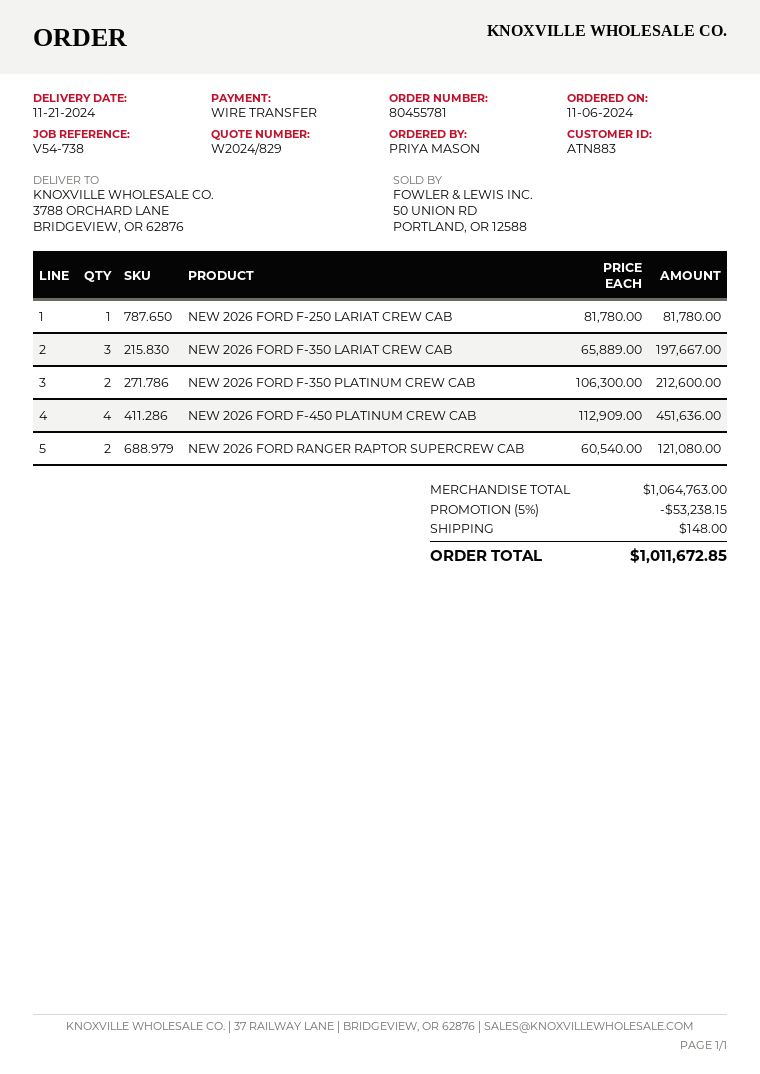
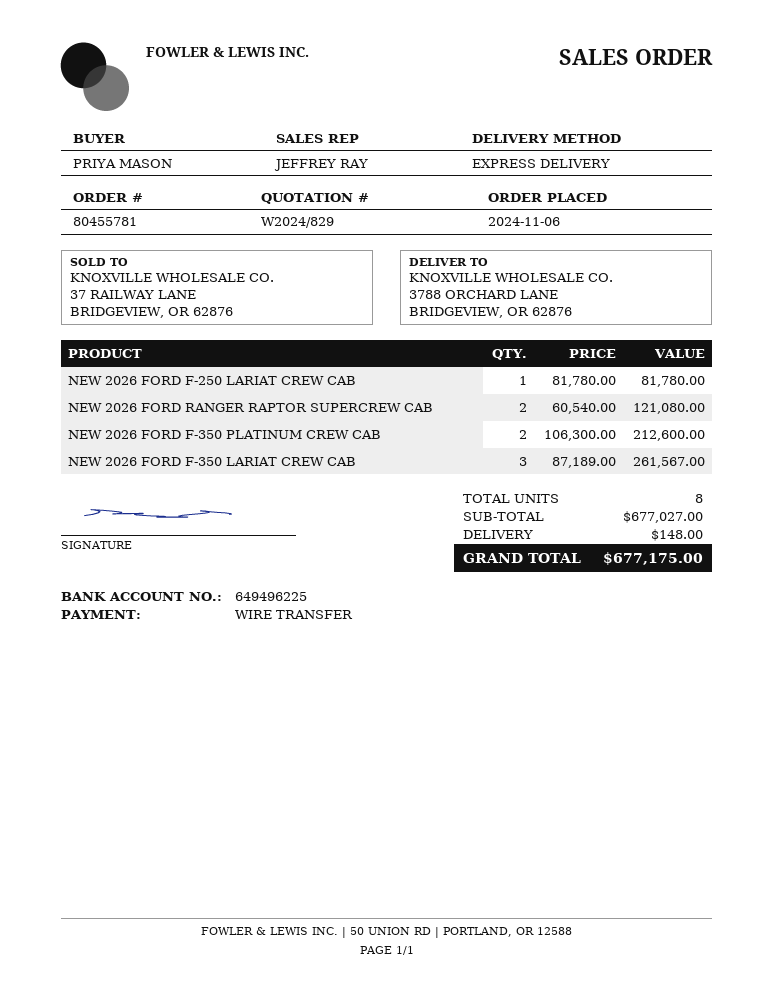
NEW 2026 FORD F-350 LARIAT CREW CAB: 3 x 65889.00 = 197667.00 -> 3 x 87189.00 = 261567.00
NEW 2026 FORD F-450 PLATINUM CREW CAB: 4 x 112909.00 = 451636.00 -> none
subtotal: 1064763.00 -> 677027.00
discount: 5% = 53238.15 -> none
total: 1011672.85 -> 677175.00

